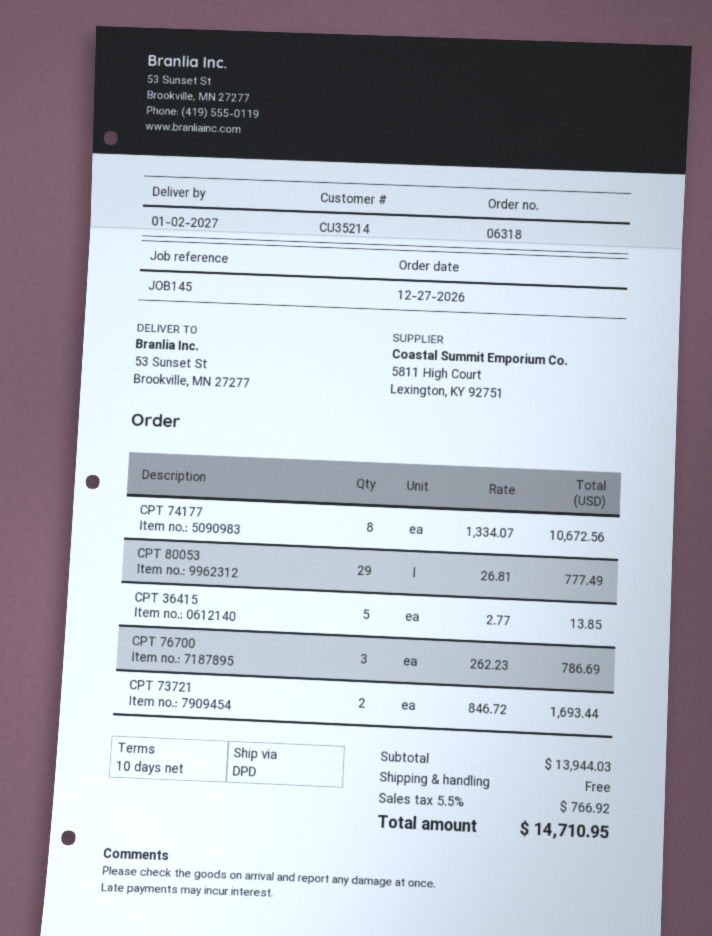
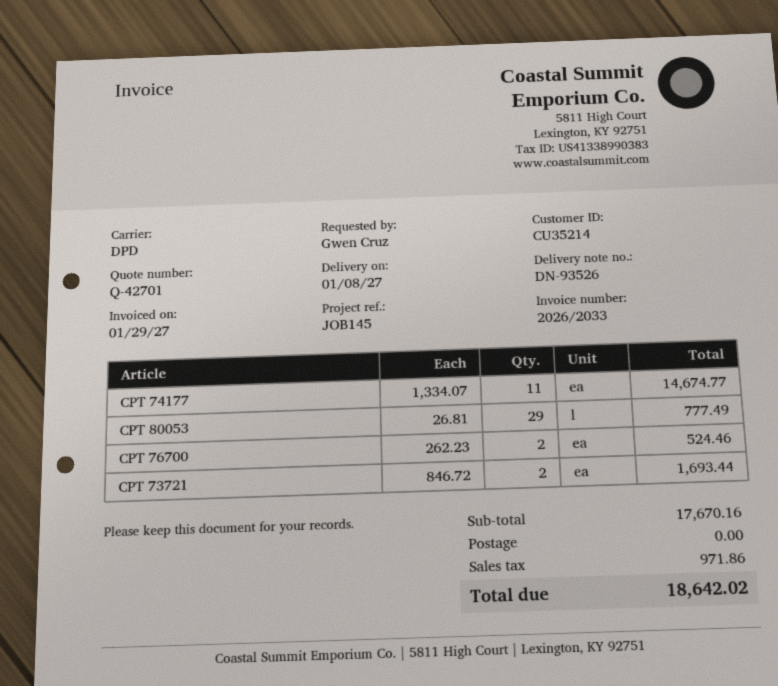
delivery date: 2027-01-02 -> 2027-01-08
CPT 74177: 8 x 1334.07 = 10672.56 -> 11 x 1334.07 = 14674.77
CPT 36415: 5 x 2.77 = 13.85 -> none
CPT 76700: 3 x 262.23 = 786.69 -> 2 x 262.23 = 524.46
subtotal: 13944.03 -> 17670.16
tax: 766.92 -> 971.86
total: 14710.95 -> 18642.02

